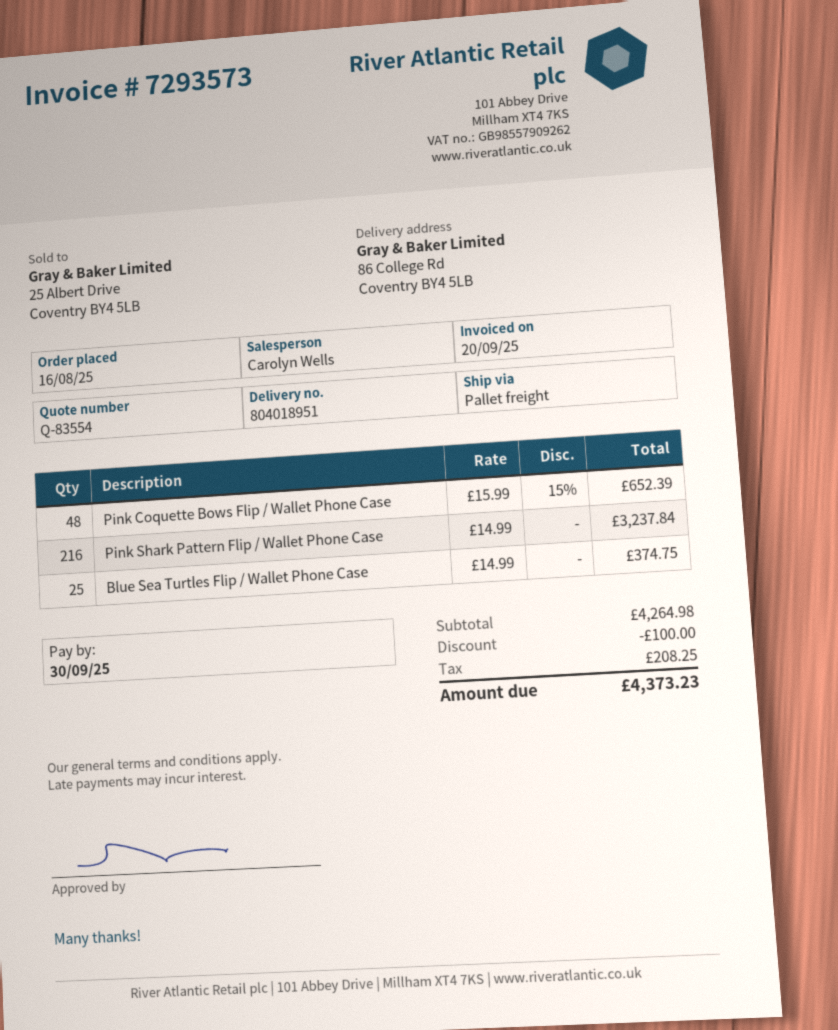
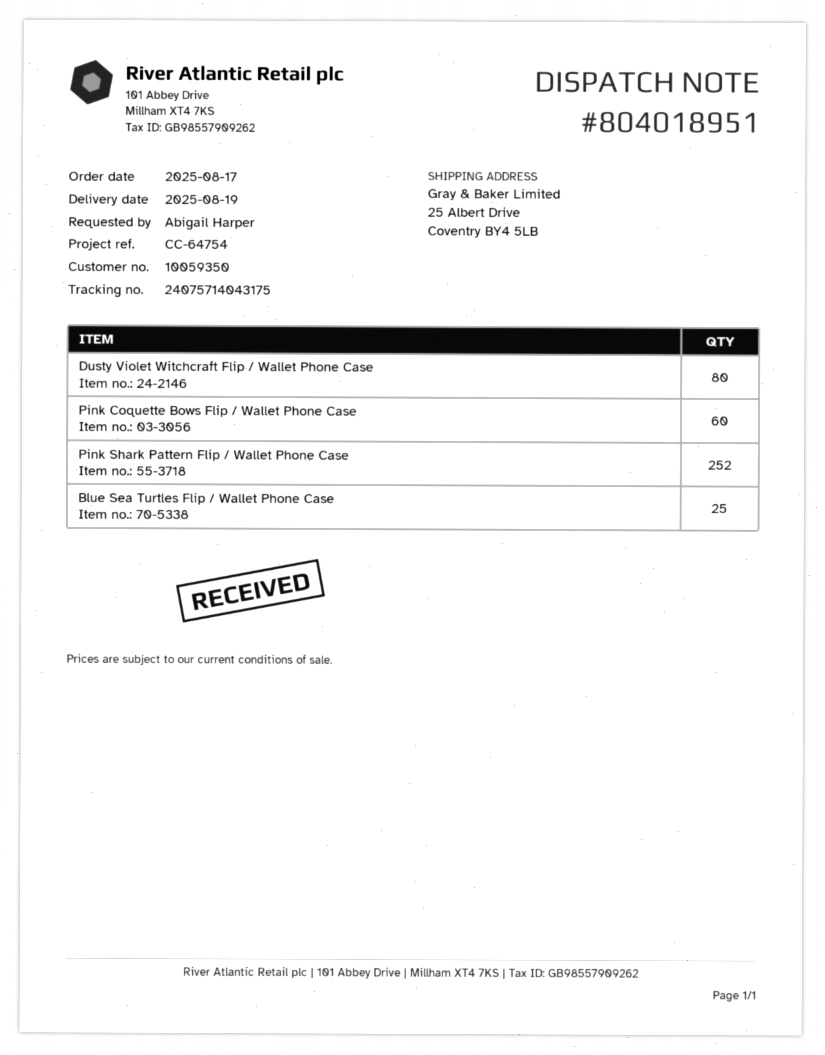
order date: 2025-08-16 -> 2025-08-17
ship to: 86 College Rd, Coventry BY4 5LB -> 25 Albert Drive, Coventry BY4 5LB
Pink Coquette Bows Flip / Wallet Phone Case: 48 -> 60
Pink Shark Pattern Flip / Wallet Phone Case: 216 -> 252
Dusty Violet Witchcraft Flip / Wallet Phone Case: none -> 80

